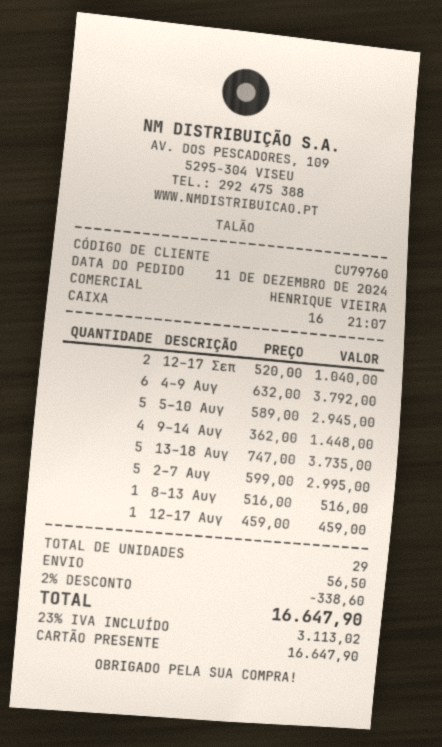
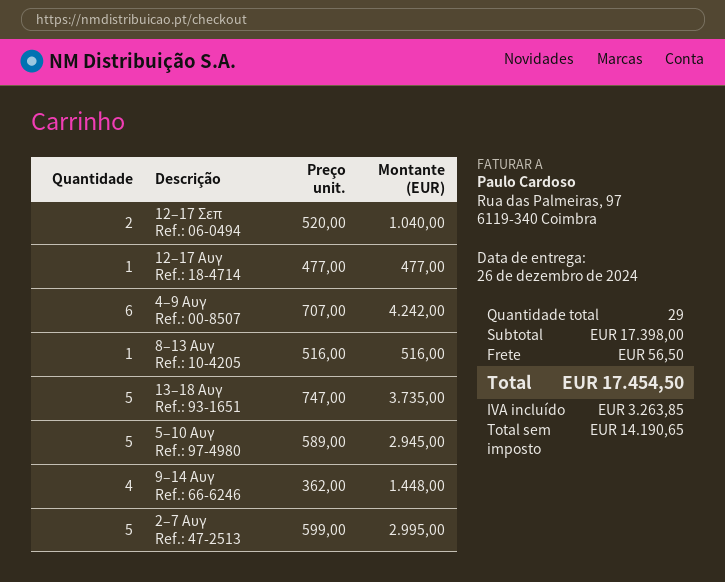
4–9 Αυγ: 6 x 632.00 = 3792.00 -> 6 x 707.00 = 4242.00
12–17 Αυγ: 1 x 459.00 = 459.00 -> 1 x 477.00 = 477.00
discount: 2% = 338.60 -> none
tax: 3113.02 -> 3263.85
total: 16647.90 -> 17454.50

